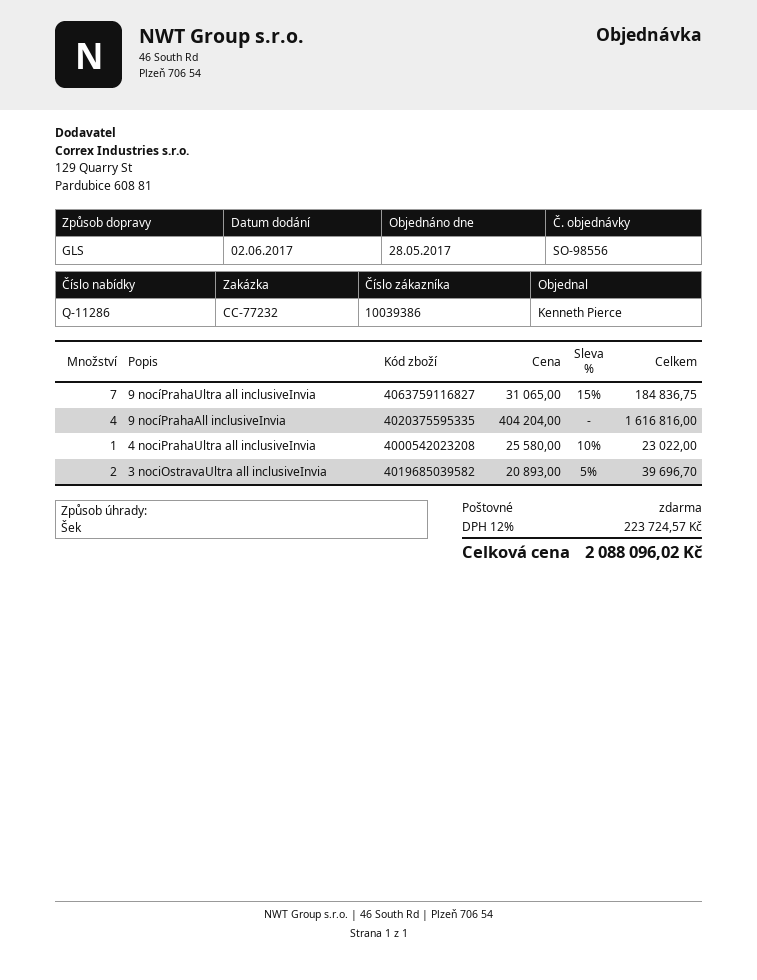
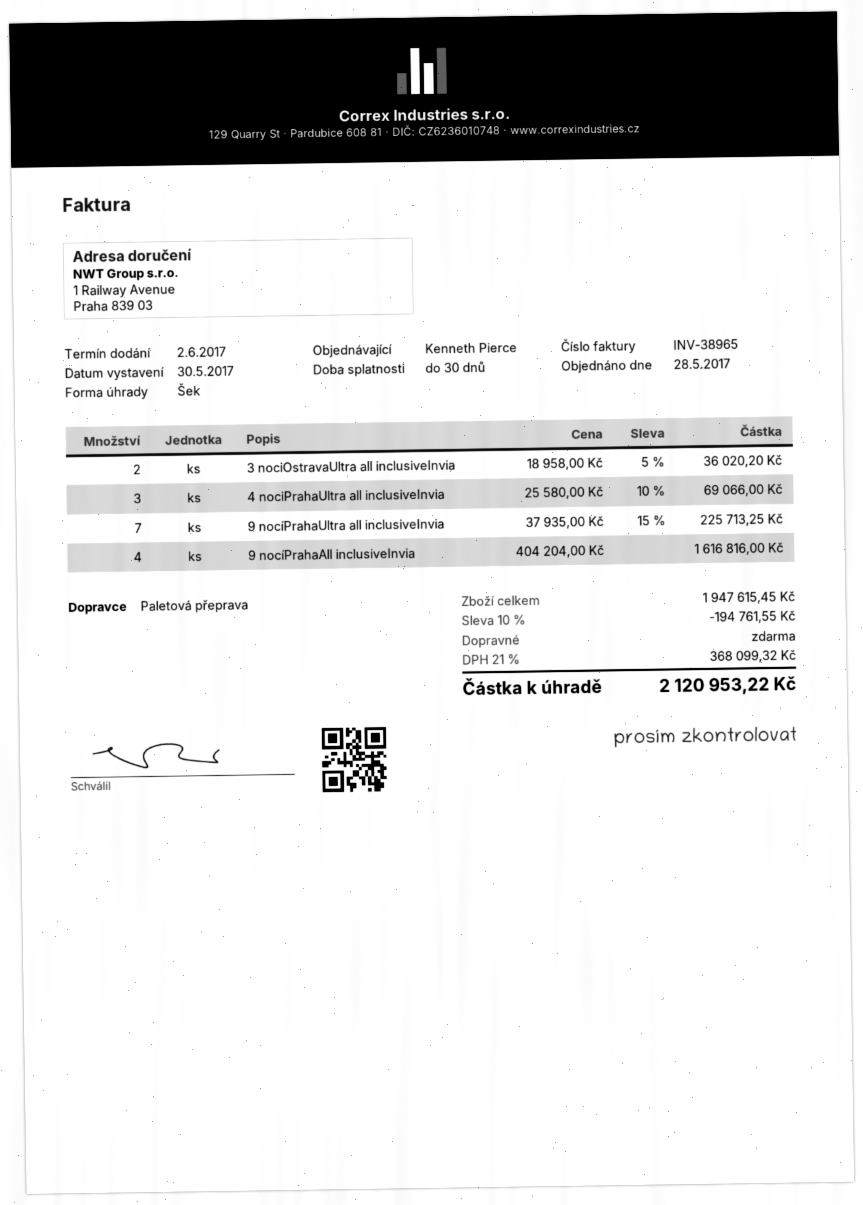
shipping method: GLS -> pallet freight
9 nocíPrahaUltra all inclusiveInvia: 7 x 31065.00 - 15% = 184836.75 -> 7 x 37935.00 - 15% = 225713.25
4 nociPrahaUltra all inclusiveInvia: 1 x 25580.00 - 10% = 23022.00 -> 3 x 25580.00 - 10% = 69066.00
3 nociOstravaUltra all inclusiveInvia: 2 x 20893.00 - 5% = 39696.70 -> 2 x 18958.00 - 5% = 36020.20
discount: none -> 10% = 194761.55
tax: 12% = 223724.57 -> 21% = 368099.32
total: 2088096.02 -> 2120953.22

